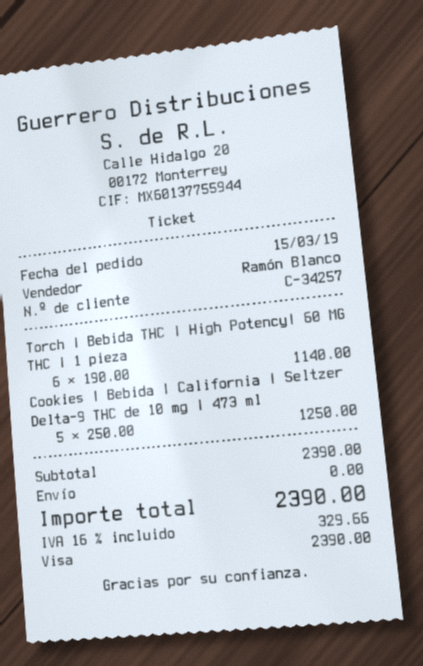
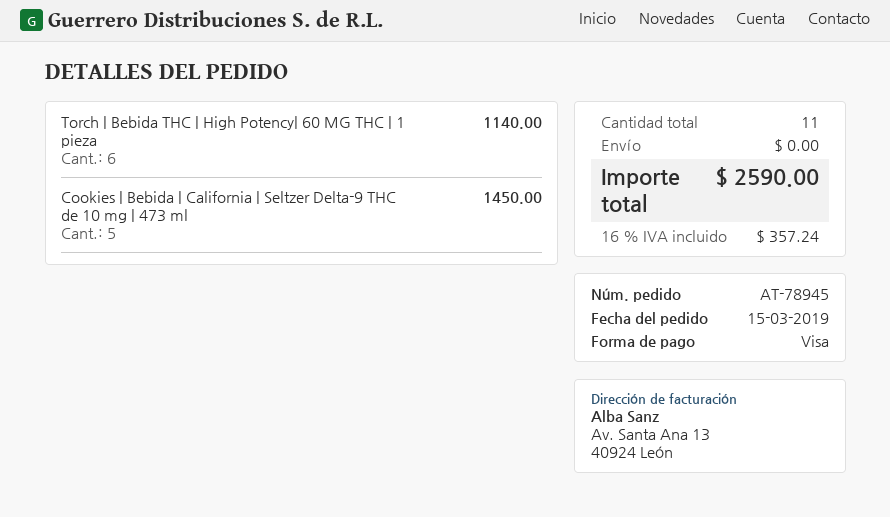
Cookies | Bebida | California | Seltzer Delta-9 THC de 10 mg | 473 ml: 5 for 1250.00 -> 5 for 1450.00
tax: 16% = 329.66 -> 16% = 357.24
total: 2390.00 -> 2590.00

